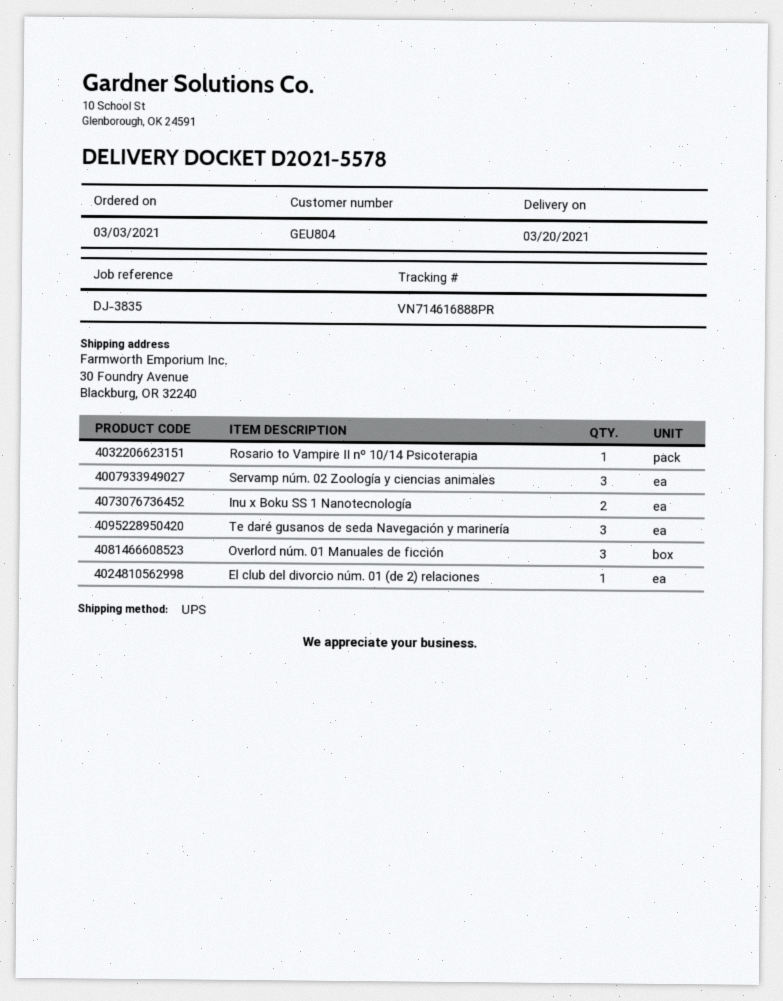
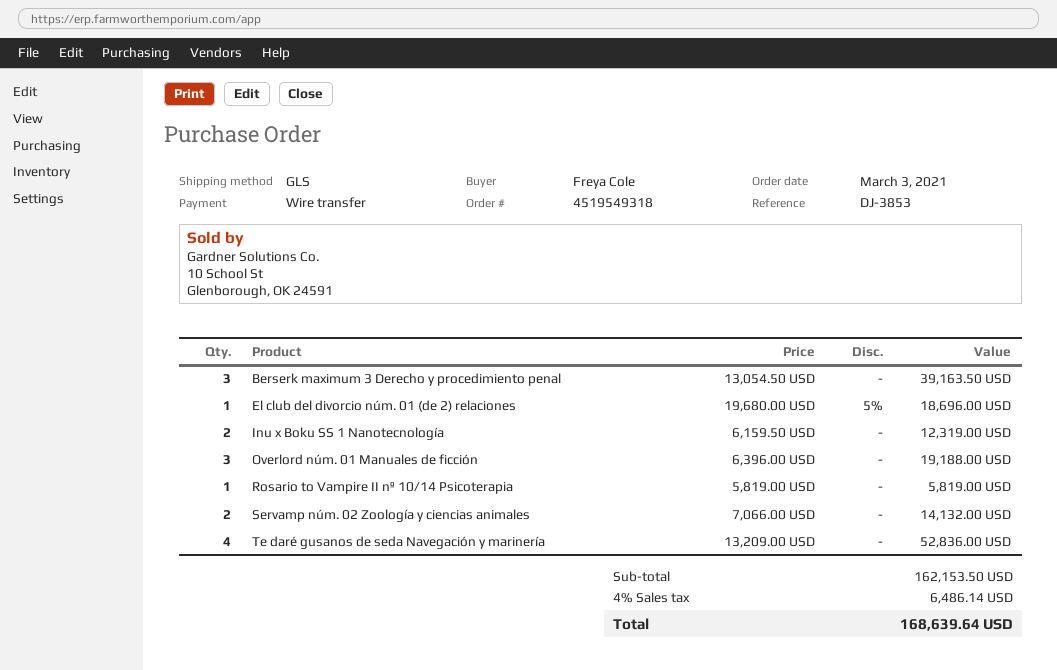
reference: DJ-3835 -> DJ-3853
shipping method: UPS -> GLS
Servamp núm. 02 Zoología y ciencias animales: 3 -> 2
Te daré gusanos de seda Navegación y marinería: 3 -> 4
Berserk maximum 3 Derecho y procedimiento penal: none -> 3

